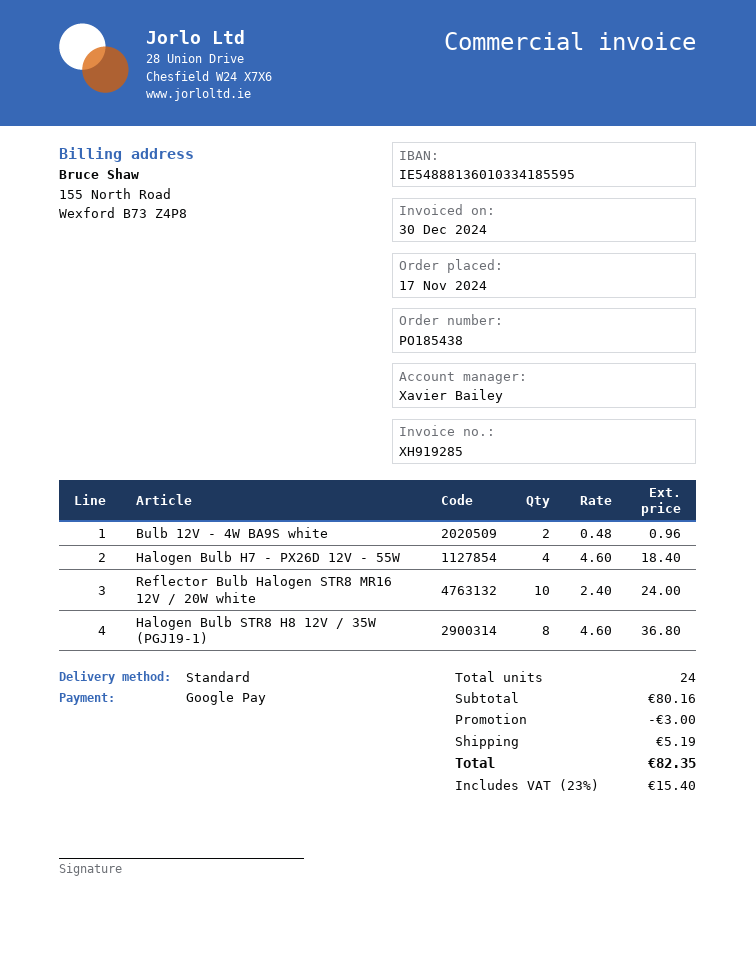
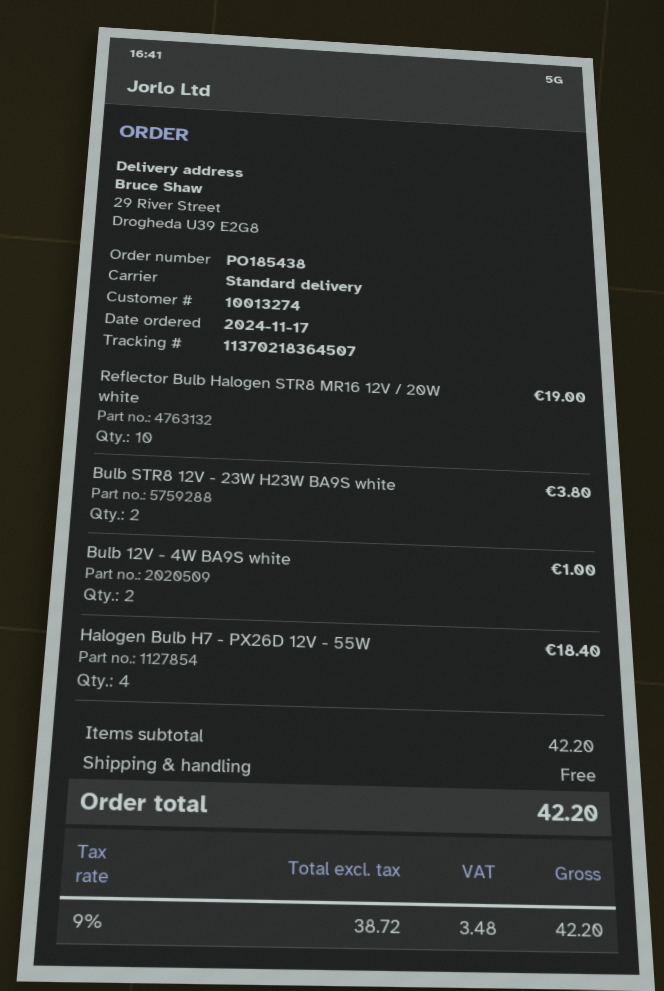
Bulb 12V - 4W BA9S white: 2 for 0.96 -> 2 for 1.00
Reflector Bulb Halogen STR8 MR16 12V / 20W white: 10 for 24.00 -> 10 for 19.00
Halogen Bulb STR8 H8 12V / 35W (PGJ19-1): 8 for 36.80 -> none
Bulb STR8 12V - 23W H23W BA9S white: none -> 2 for 3.80
subtotal: 80.16 -> 42.20
discount: 3.00 -> none
shipping: 5.19 -> 0.00
tax: 23% = 15.40 -> 9% = 3.48
total: 82.35 -> 42.20

